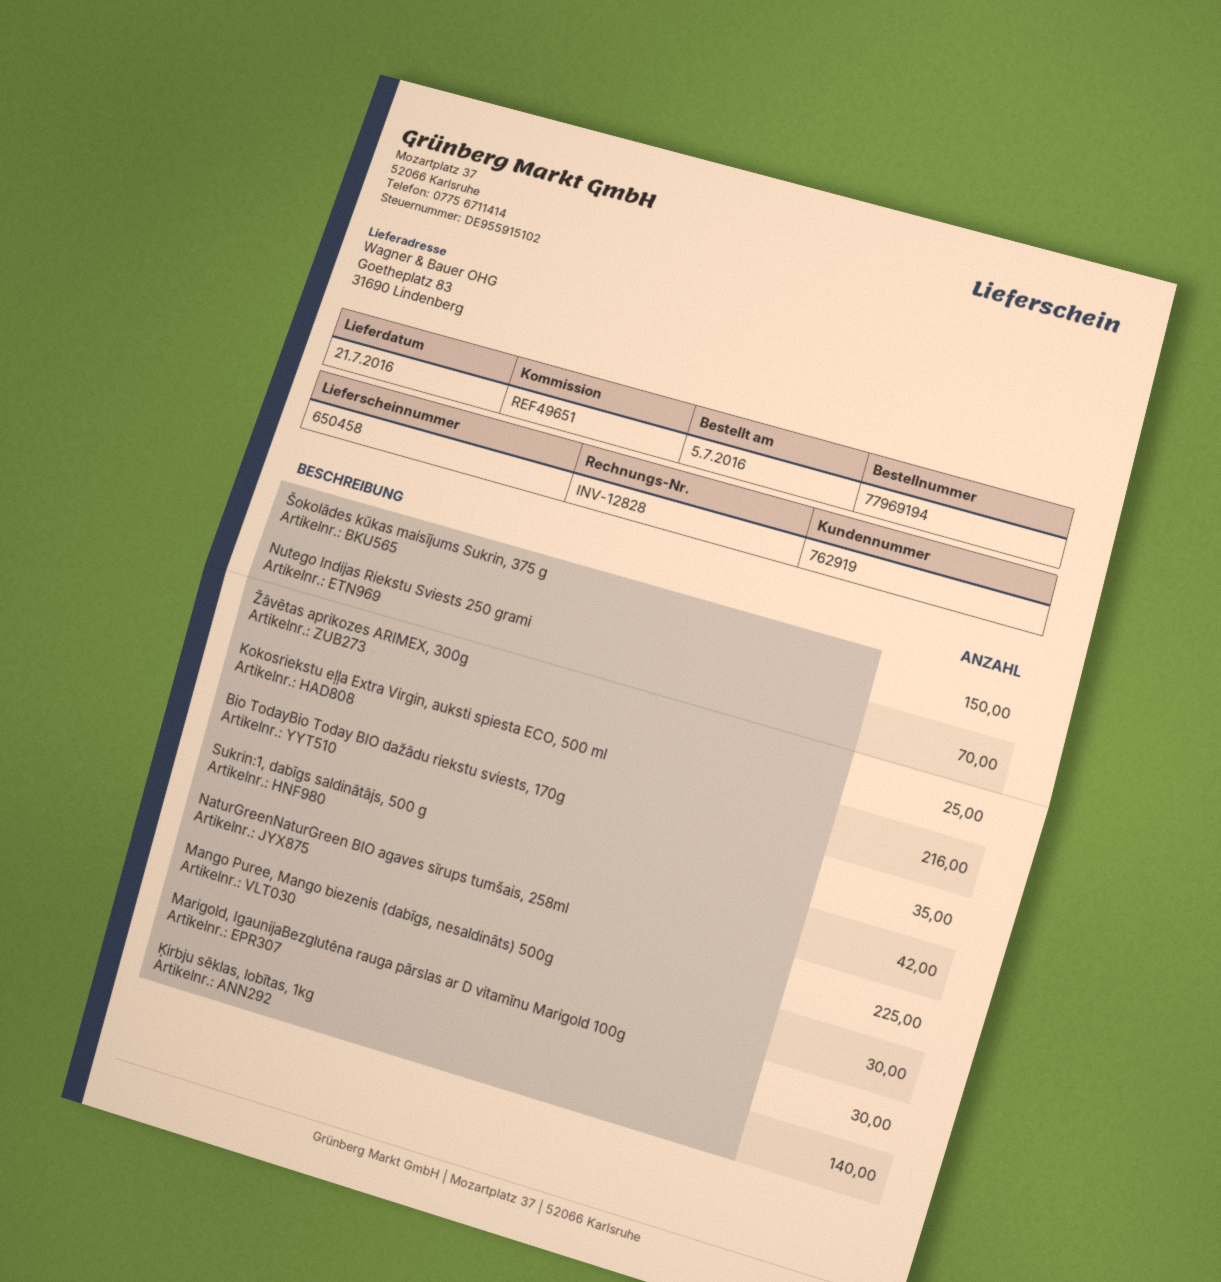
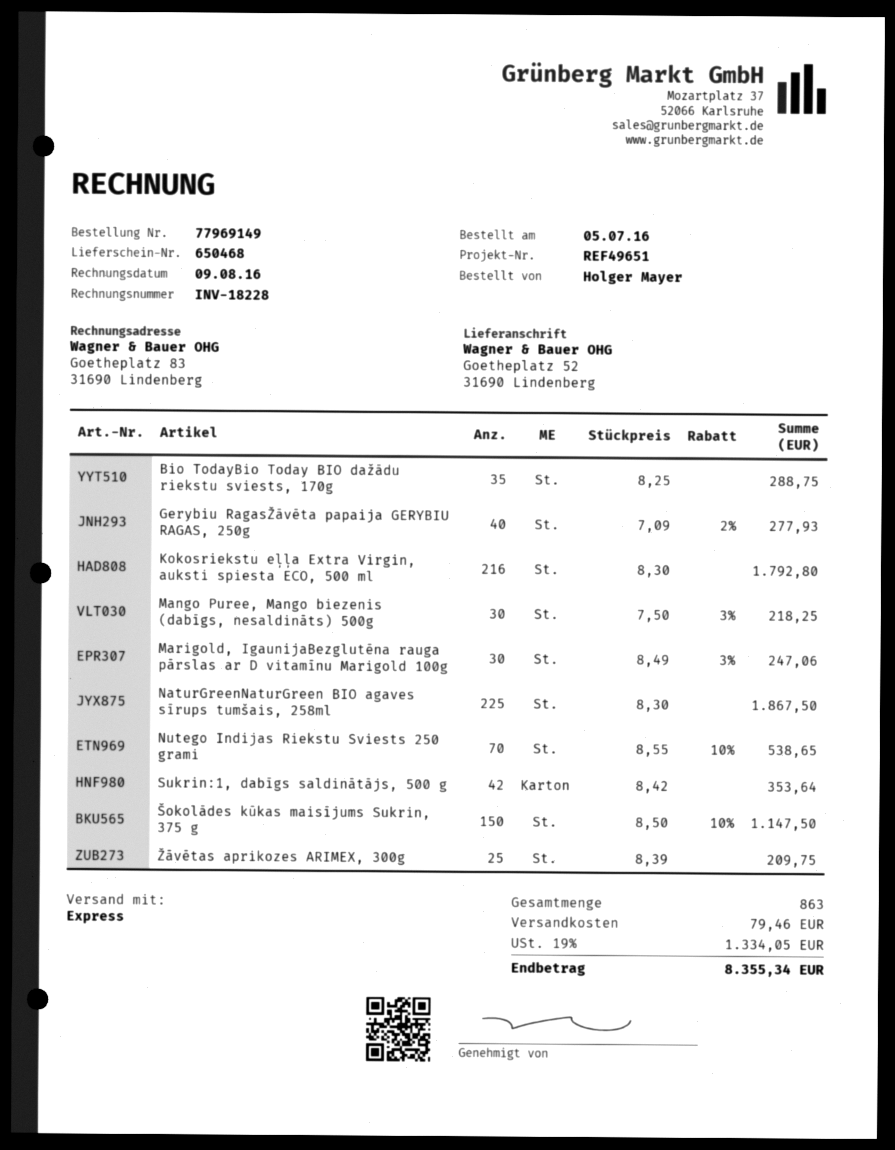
order number: 77969194 -> 77969149
delivery note number: 650458 -> 650468
invoice number: INV-12828 -> INV-18228
ship to: Goetheplatz 83, 31690 Lindenberg -> Goetheplatz 52, 31690 Lindenberg
Ķirbju sēklas, lobītas, 1kg: 140 -> none
Gerybiu RagasŽāvēta papaija GERYBIU RAGAS, 250g: none -> 40

